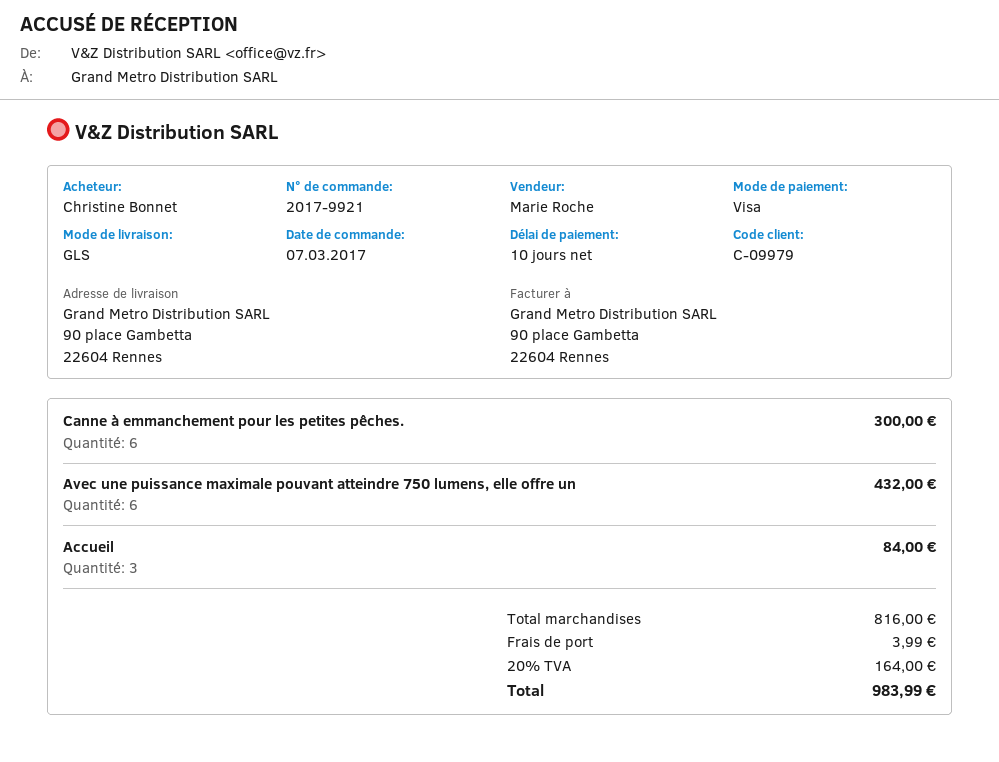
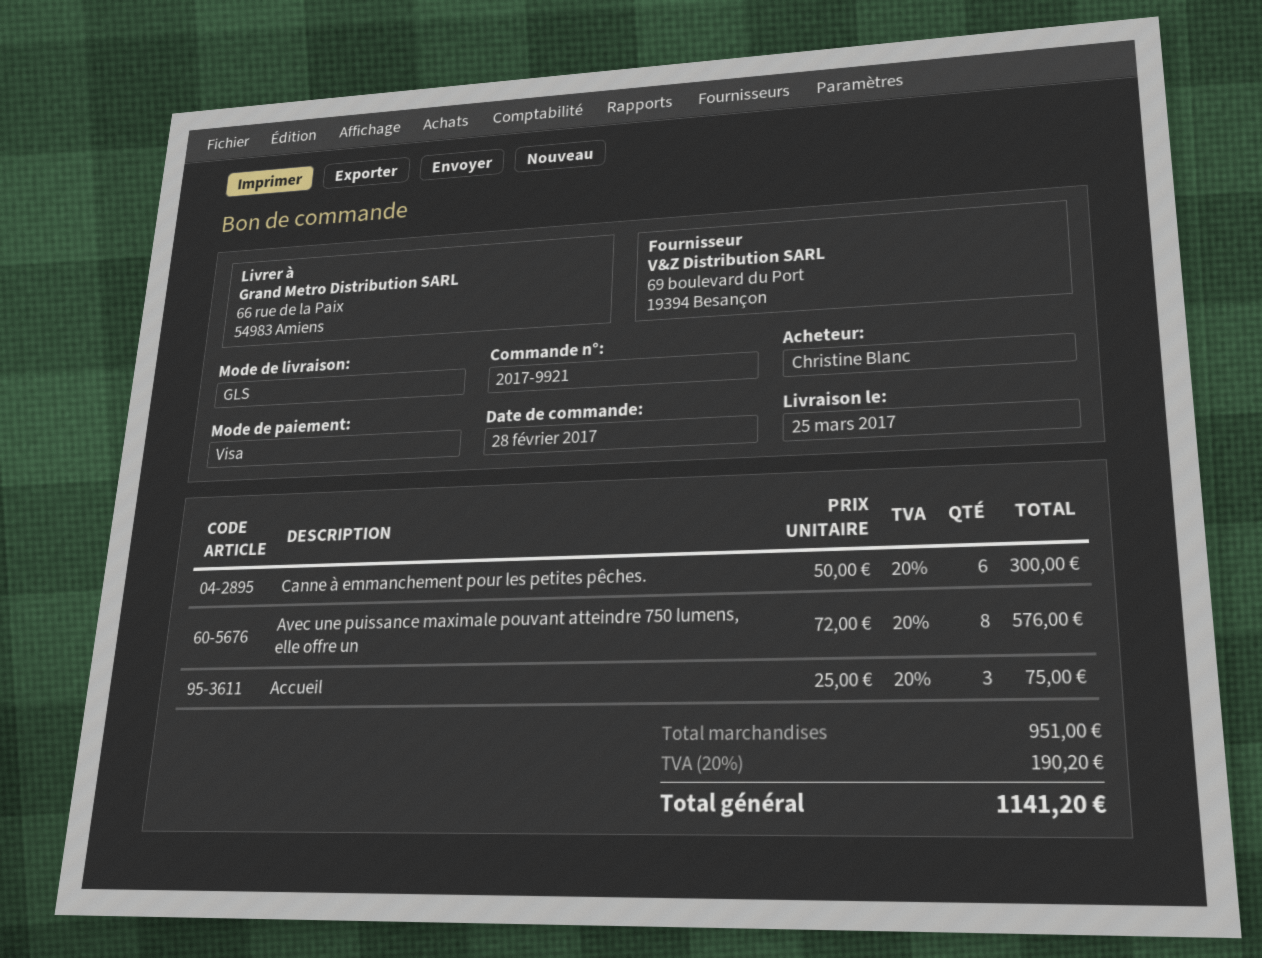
order date: 2017-03-07 -> 2017-02-28
ordered by: Christine Bonnet -> Christine Blanc
ship to: 90 place Gambetta, 22604 Rennes -> 66 rue de la Paix, 54983 Amiens
Avec une puissance maximale pouvant atteindre 750 lumens, elle offre un: 6 for 432.00 -> 8 for 576.00
Accueil: 3 for 84.00 -> 3 for 75.00
subtotal: 816.00 -> 951.00
shipping: 3.99 -> none
tax: 20% = 164.00 -> 20% = 190.20
total: 983.99 -> 1141.20

